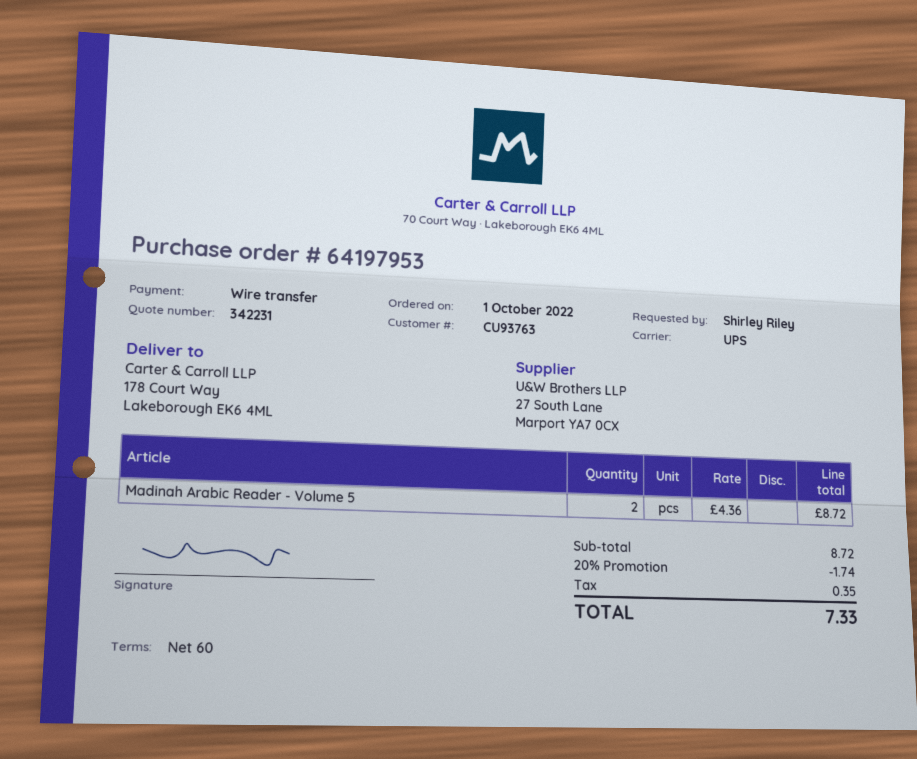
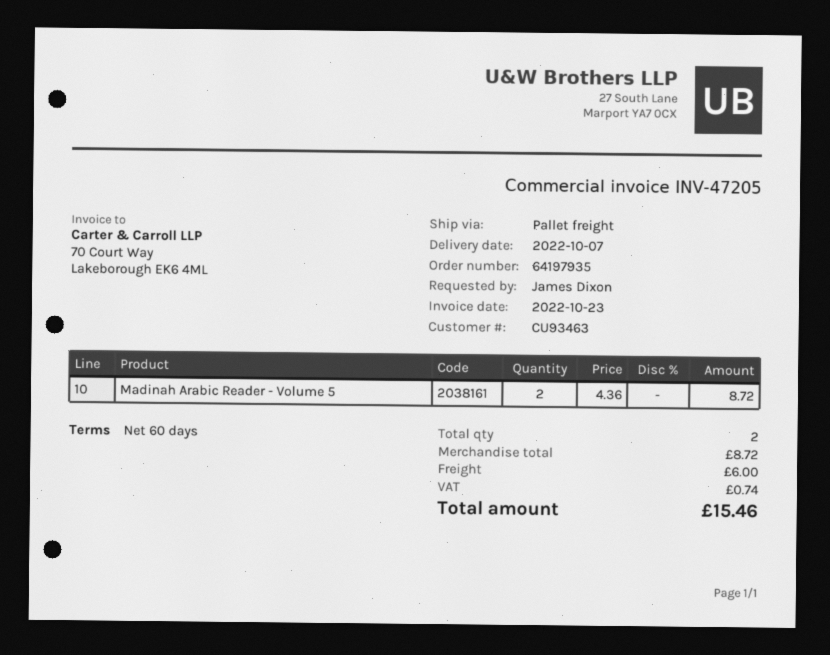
order number: 64197953 -> 64197935
customer number: CU93763 -> CU93463
ordered by: Shirley Riley -> James Dixon
shipping method: UPS -> pallet freight
discount: 20% = 1.74 -> none
shipping: none -> 6.00
tax: 0.35 -> 0.74
total: 7.33 -> 15.46

